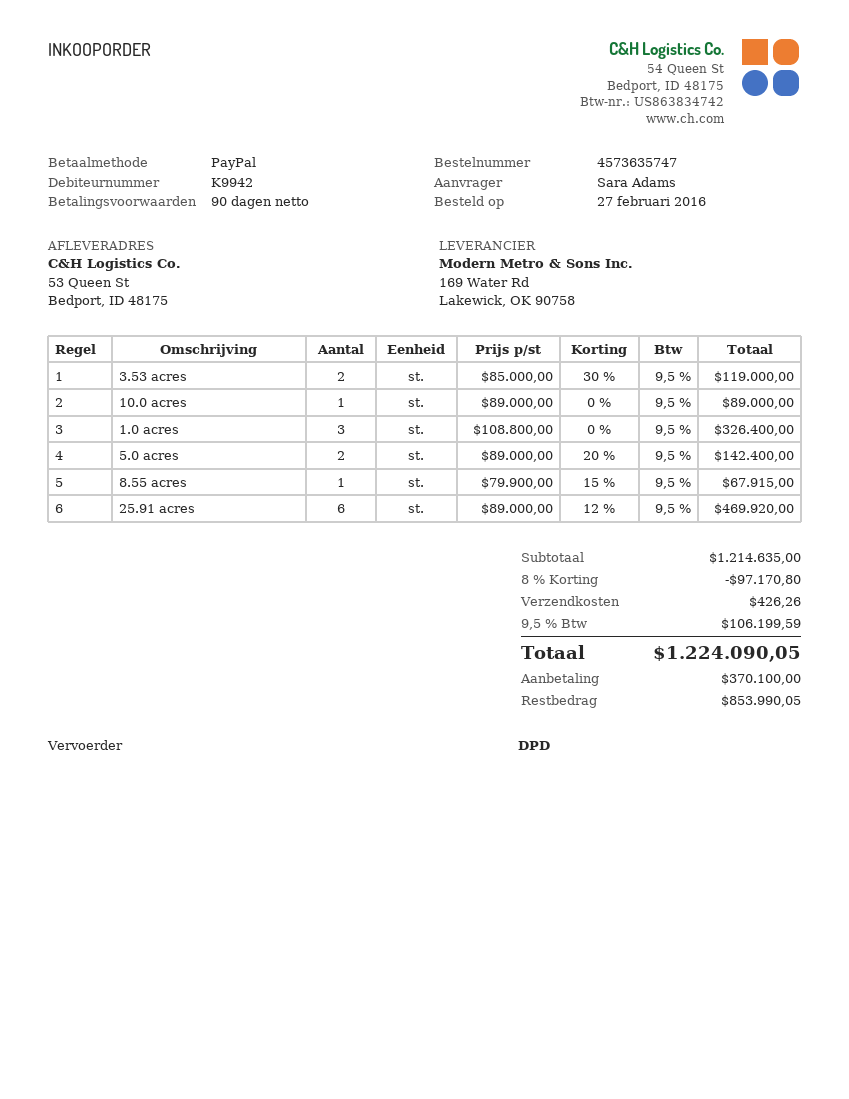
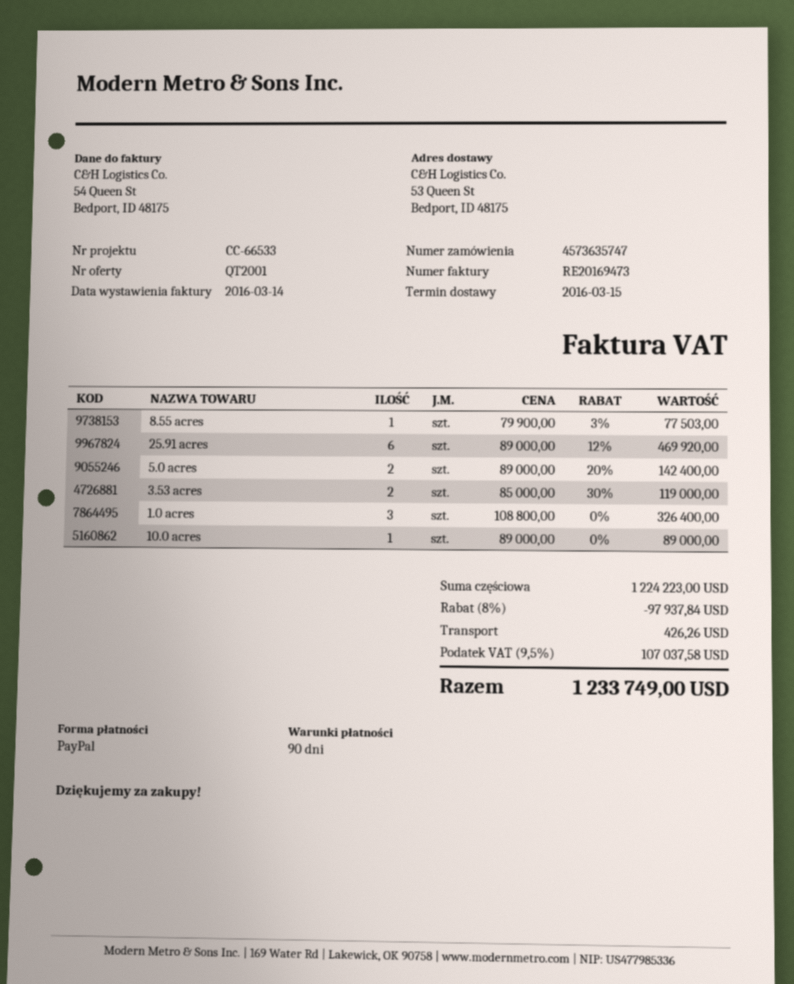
8.55 acres: 1 x 79900.00 - 15% = 67915.00 -> 1 x 79900.00 - 3% = 77503.00
subtotal: 1214635.00 -> 1224223.00
discount: 8% = 97170.80 -> 8% = 97937.84
tax: 9.5% = 106199.59 -> 9.5% = 107037.58
total: 1224090.05 -> 1233749.00

